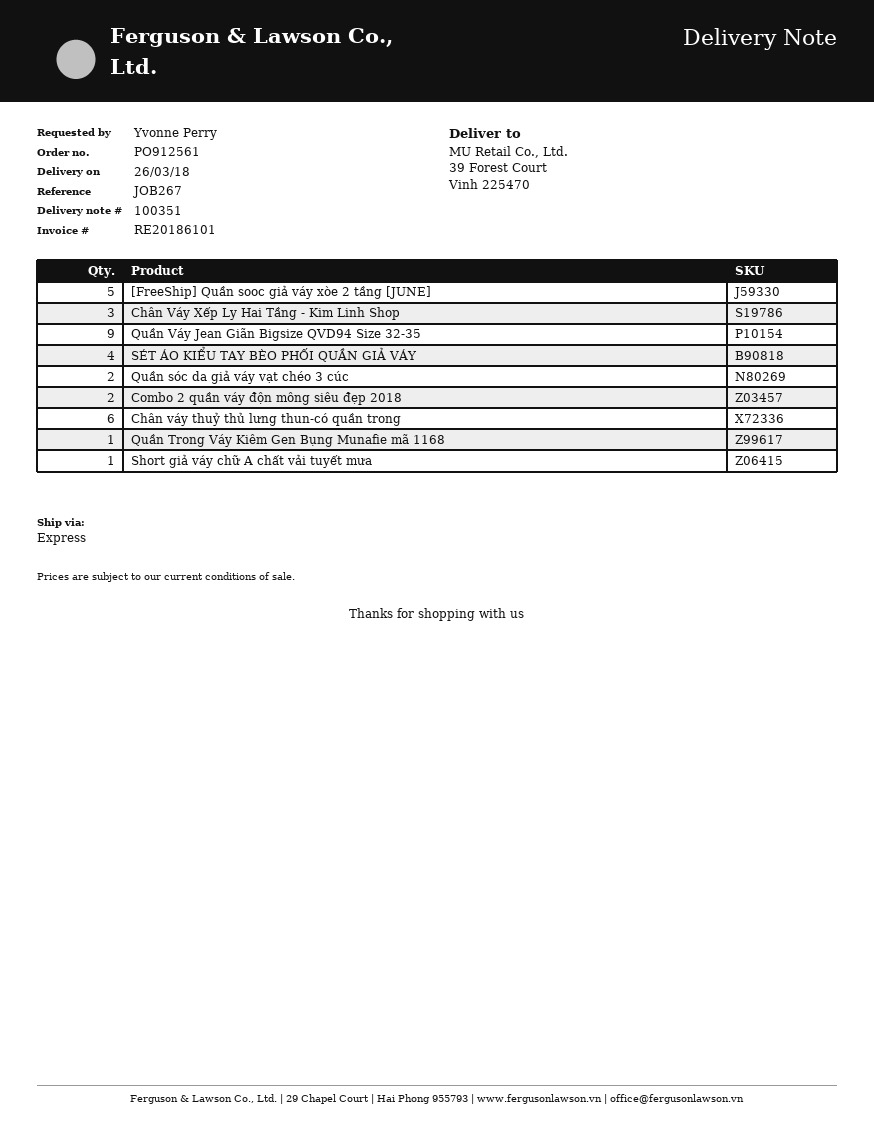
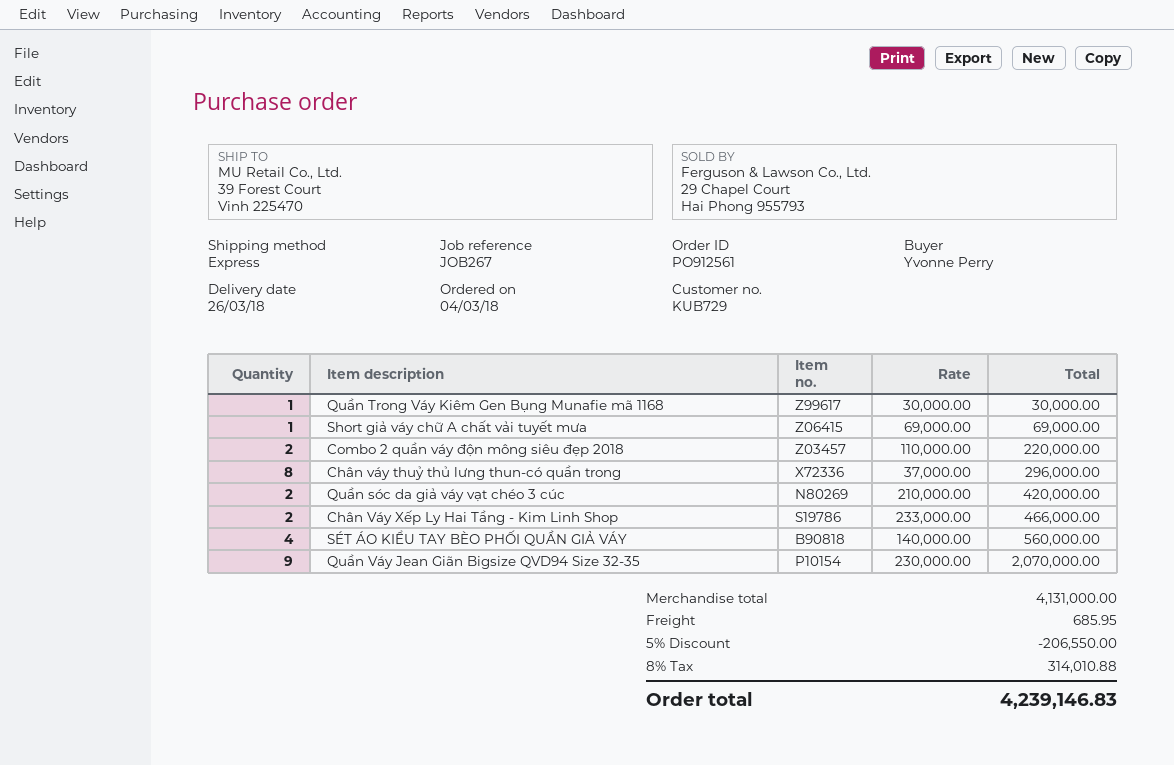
[FreeShip] Quần sooc giả váy xòe 2 tầng [JUNE]: 5 -> none
Chân Váy Xếp Ly Hai Tầng - Kim Linh Shop: 3 -> 2
Chân váy thuỷ thủ lưng thun-có quần trong: 6 -> 8

